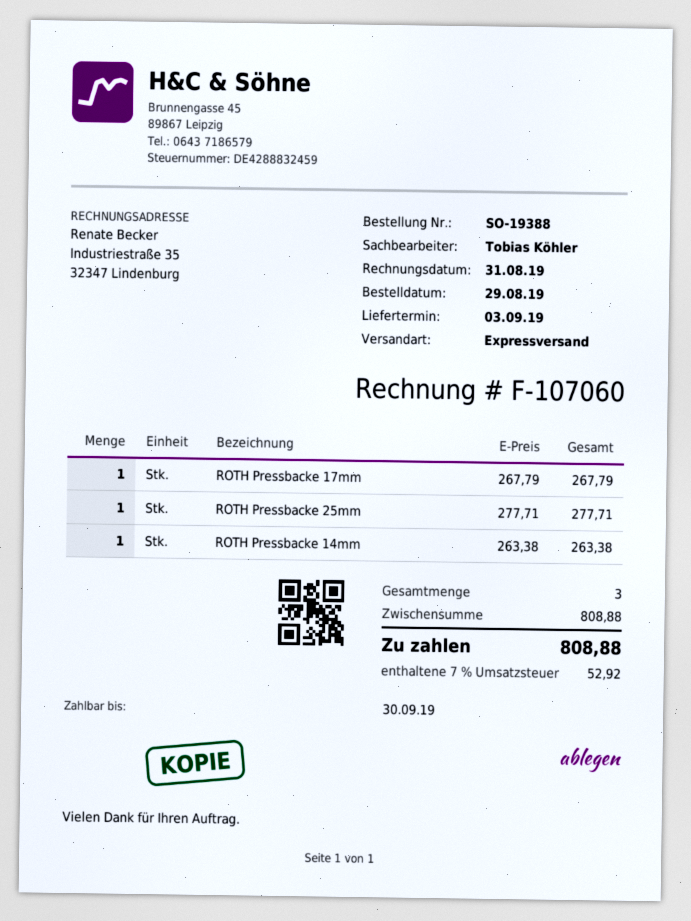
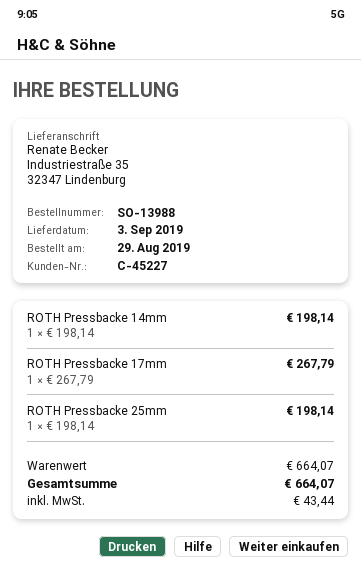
order number: SO-19388 -> SO-13988
ROTH Pressbacke 25mm: 1 x 277.71 = 277.71 -> 1 x 198.14 = 198.14
ROTH Pressbacke 14mm: 1 x 263.38 = 263.38 -> 1 x 198.14 = 198.14
subtotal: 808.88 -> 664.07
tax: 52.92 -> 43.44
total: 808.88 -> 664.07

